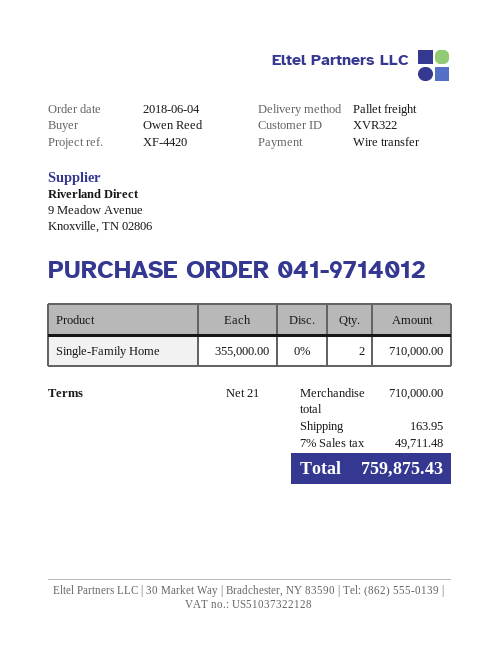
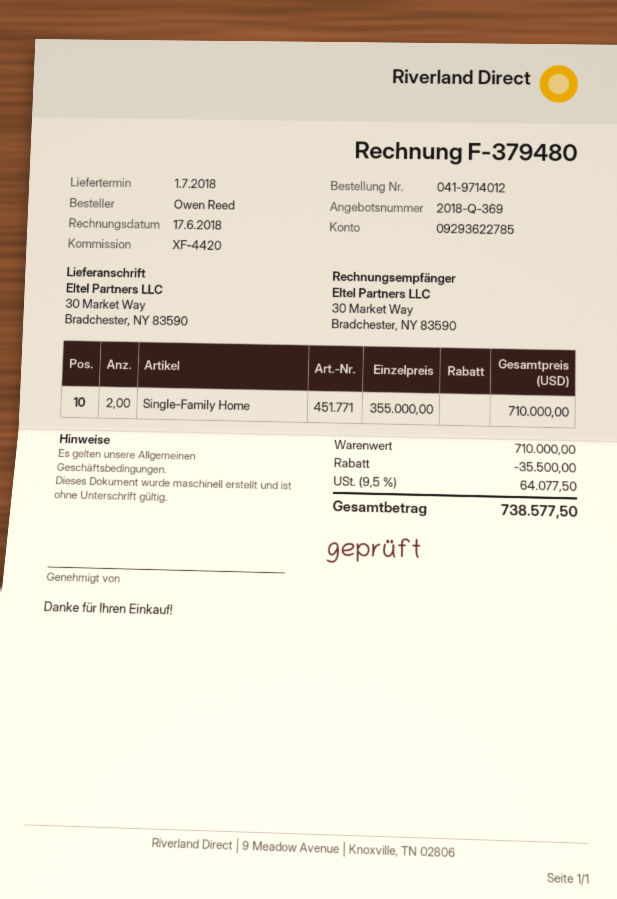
discount: none -> 35500.00
shipping: 163.95 -> none
tax: 7% = 49711.48 -> 9.5% = 64077.50
total: 759875.43 -> 738577.50

